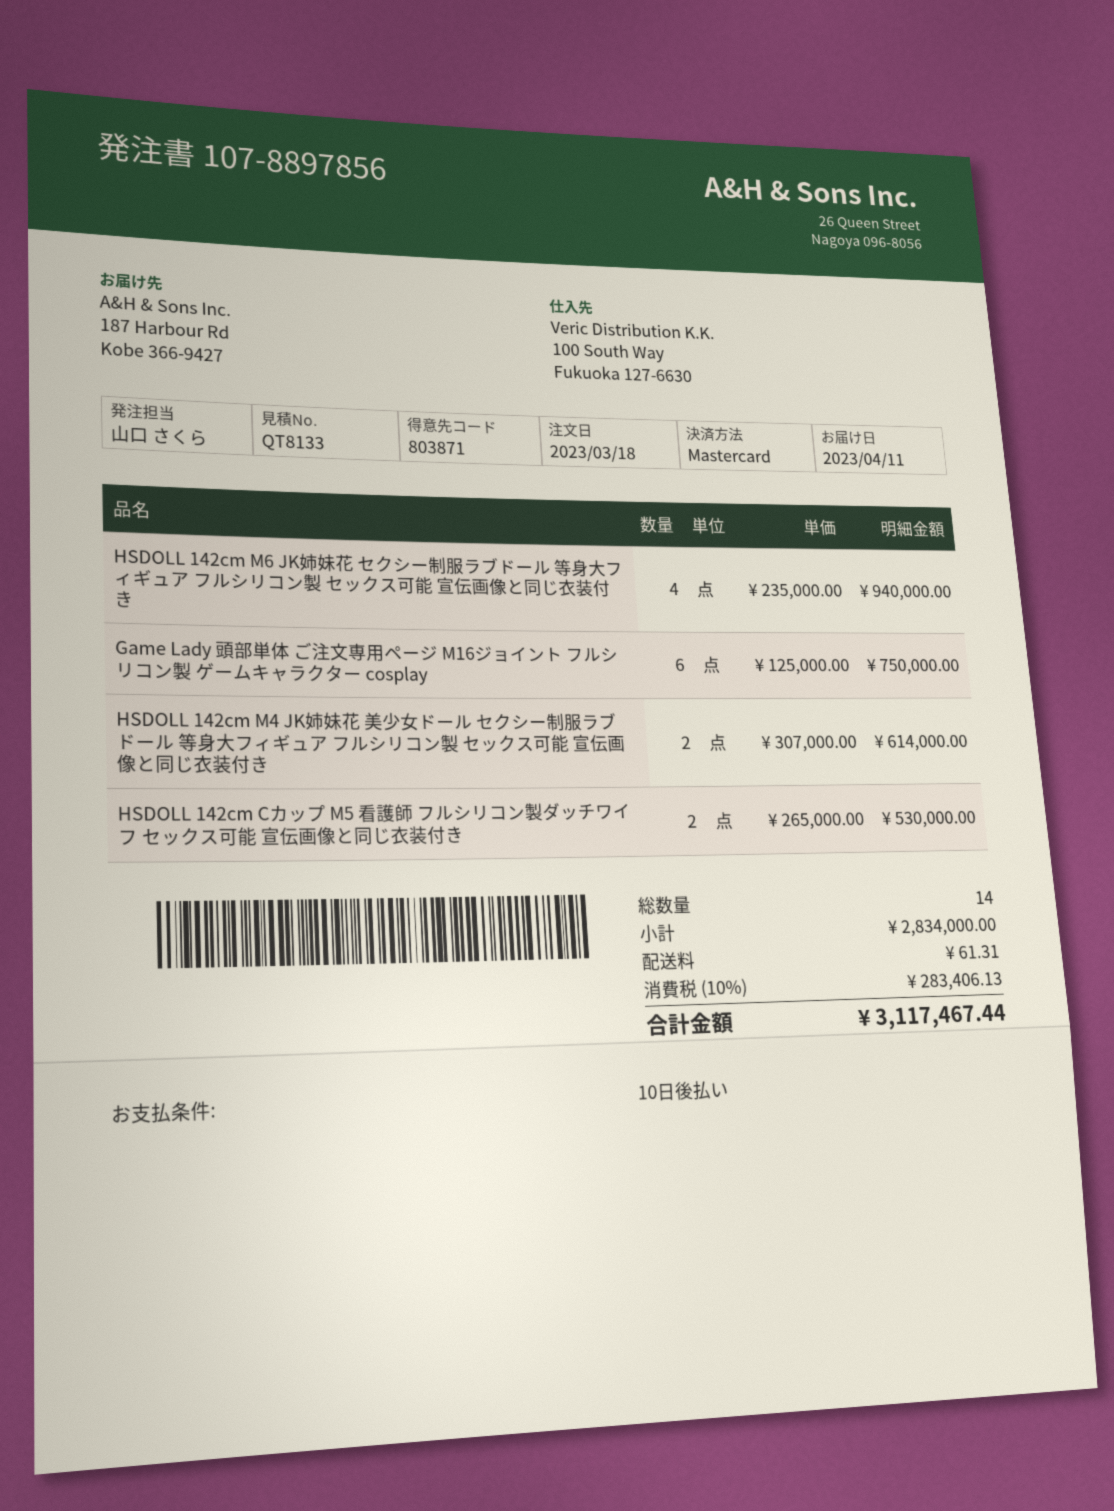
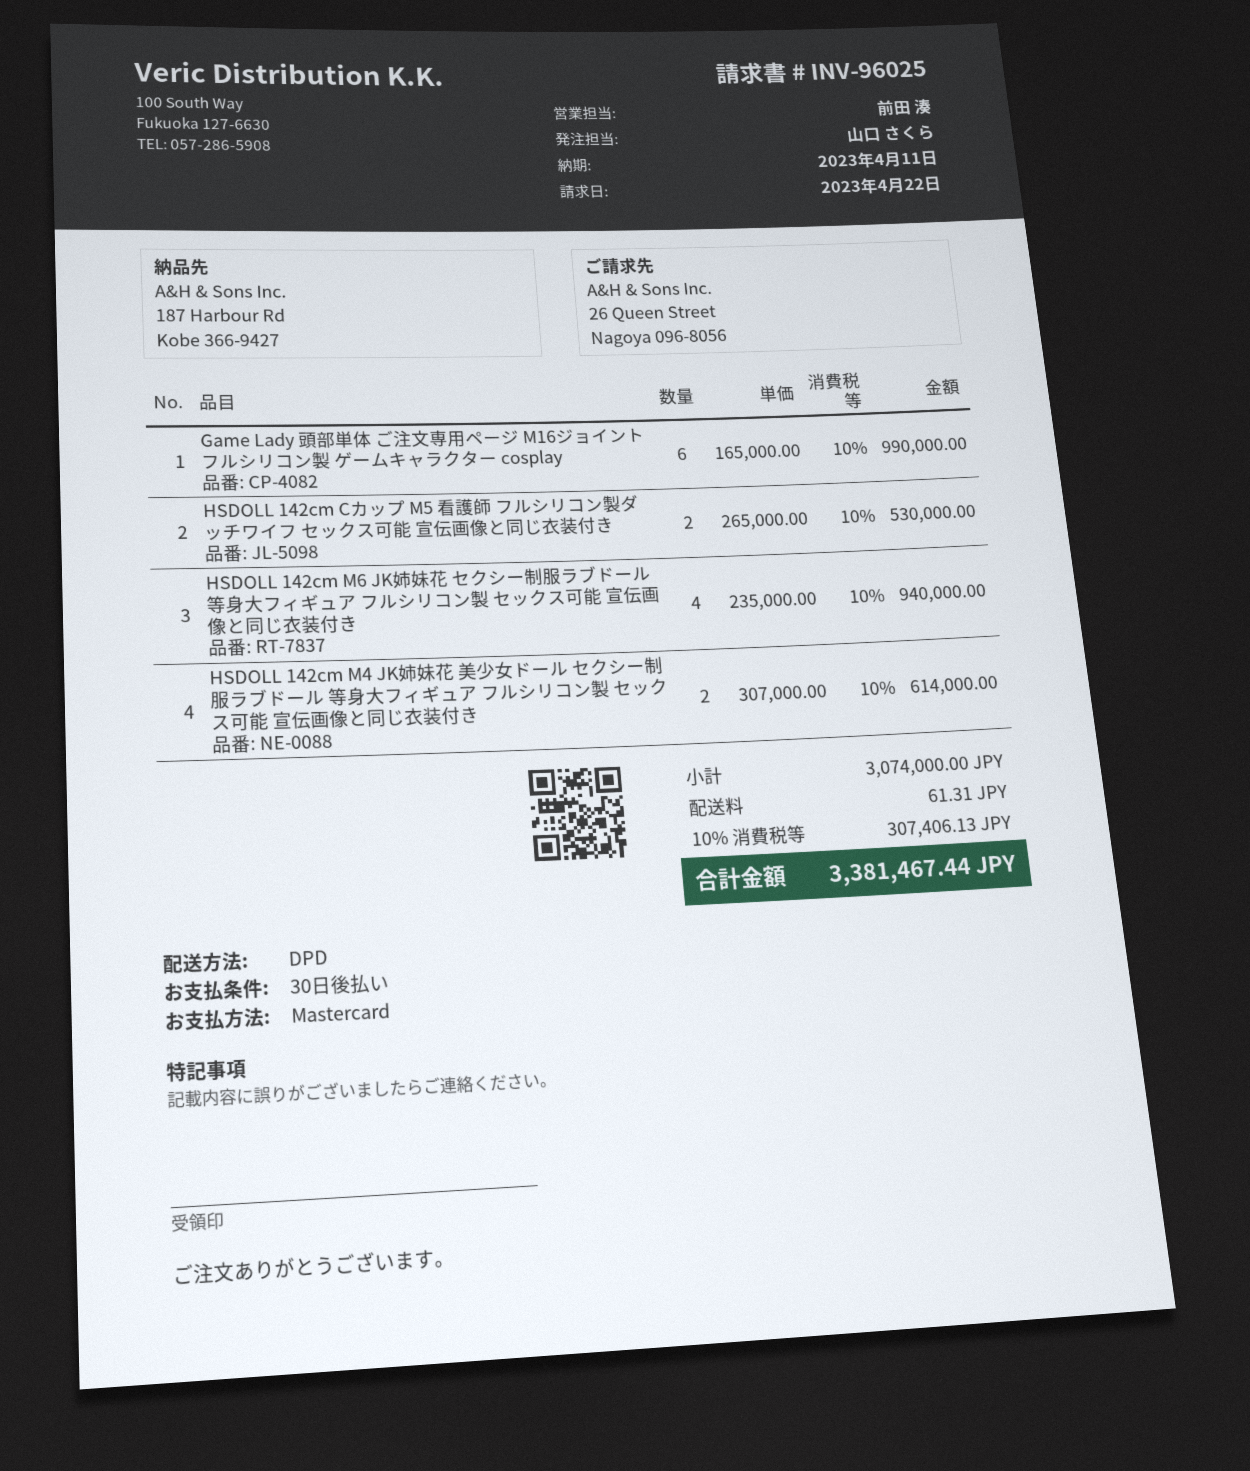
payment terms: 10 days -> 30 days
Game Lady 頭部単体 ご注文専用ページ M16ジョイント フルシリコン製 ゲームキャラクター cosplay: 6 x 125000.00 = 750000.00 -> 6 x 165000.00 = 990000.00
subtotal: 2834000.00 -> 3074000.00
tax: 10% = 283406.13 -> 10% = 307406.13
total: 3117467.44 -> 3381467.44

